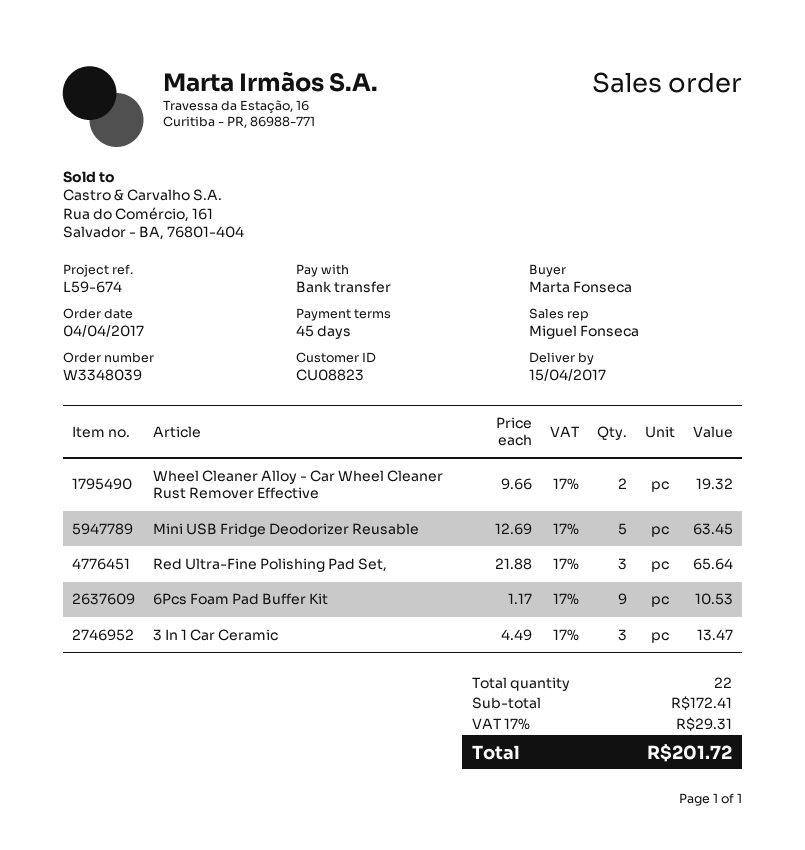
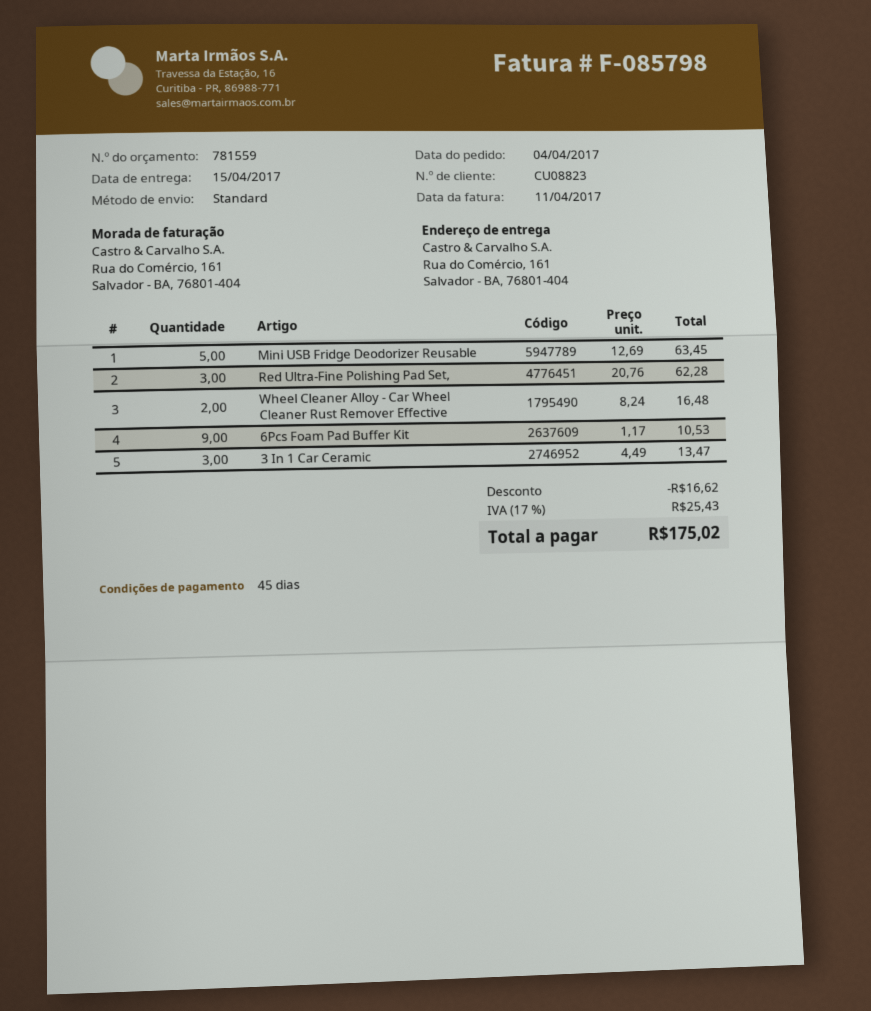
Wheel Cleaner Alloy - Car Wheel Cleaner Rust Remover Effective: 2 x 9.66 = 19.32 -> 2 x 8.24 = 16.48
Red Ultra-Fine Polishing Pad Set,: 3 x 21.88 = 65.64 -> 3 x 20.76 = 62.28
discount: none -> 16.62
tax: 17% = 29.31 -> 17% = 25.43
total: 201.72 -> 175.02

